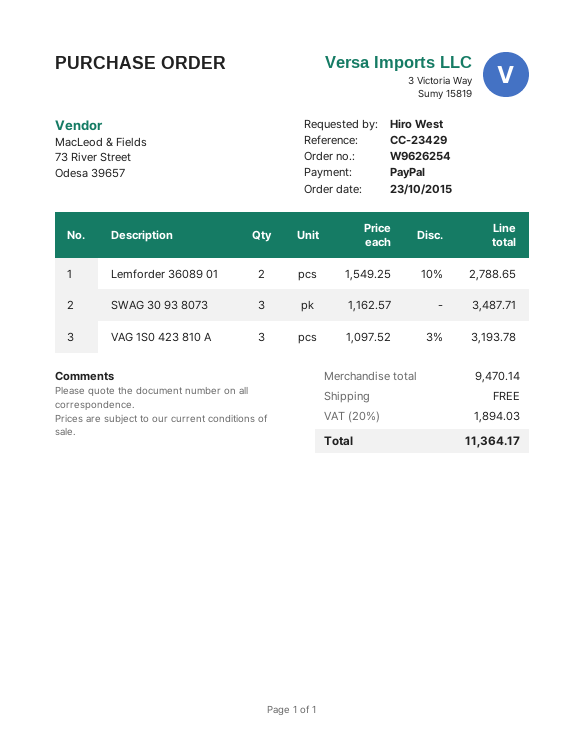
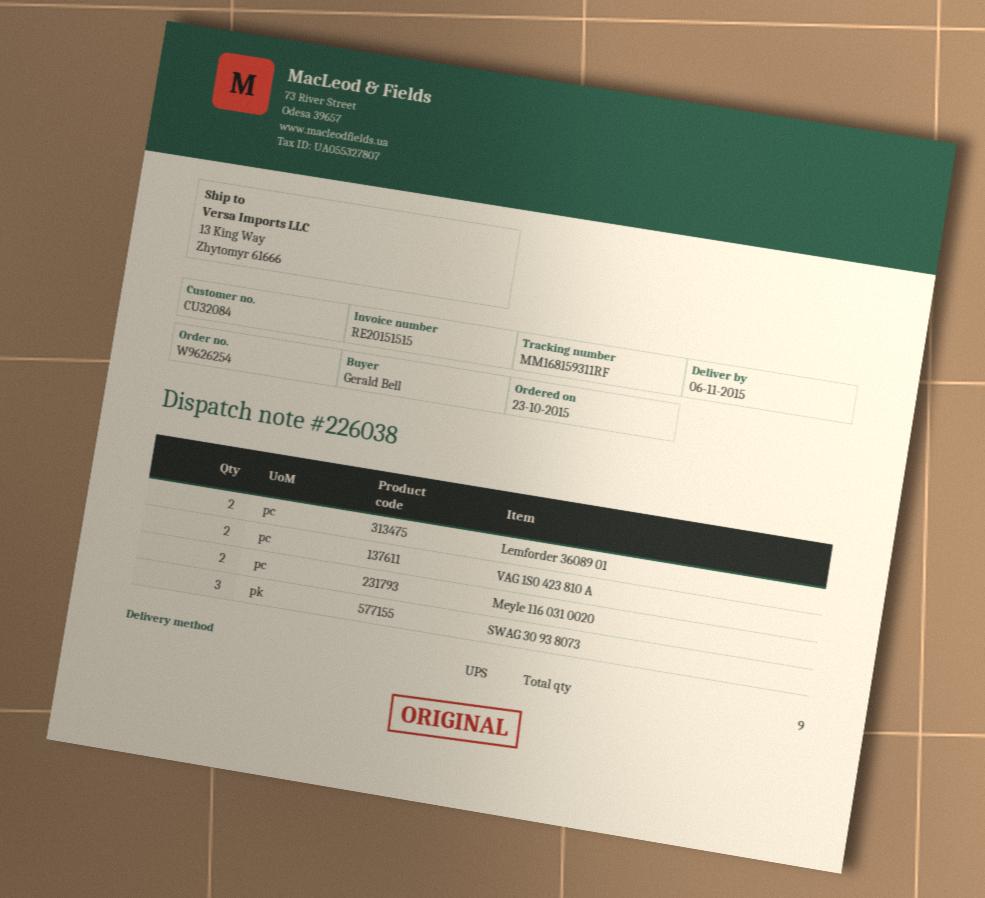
ordered by: Hiro West -> Gerald Bell
VAG 1S0 423 810 A: 3 -> 2
Meyle 116 031 0020: none -> 2

